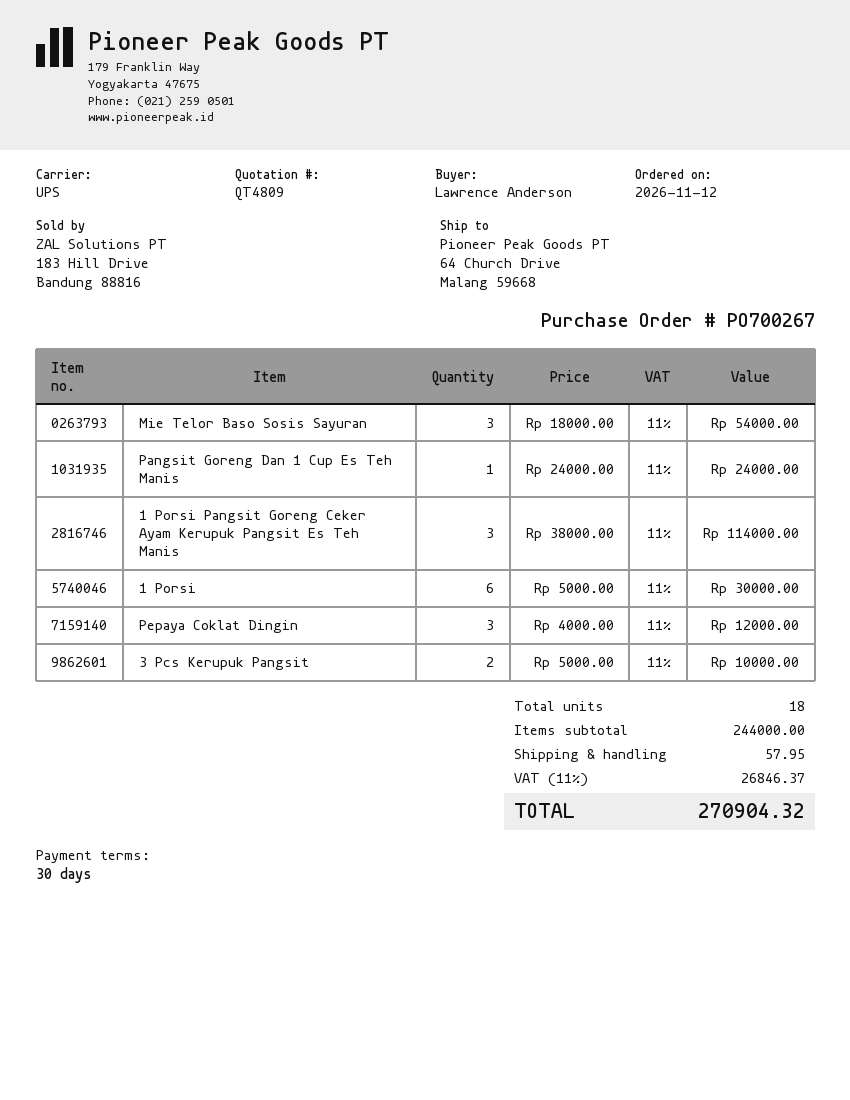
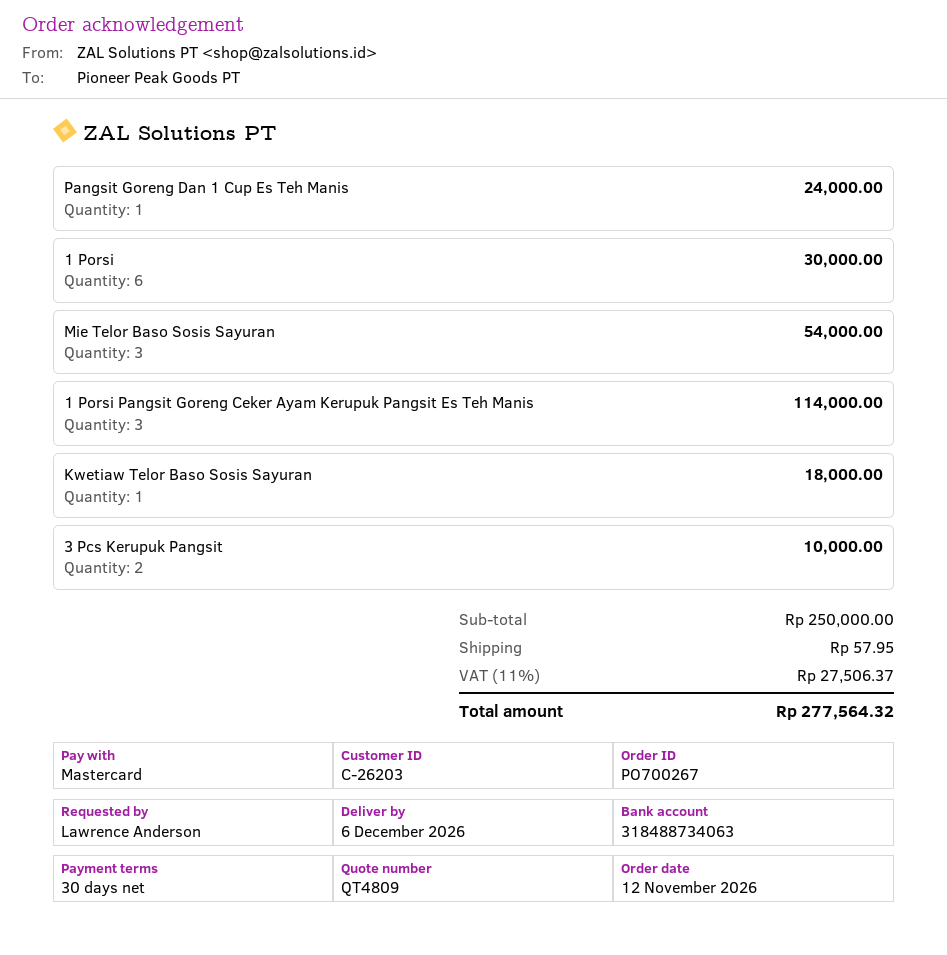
Pepaya Coklat Dingin: 3 for 12000.00 -> none
Kwetiaw Telor Baso Sosis Sayuran: none -> 1 for 18000.00
subtotal: 244000.00 -> 250000.00
tax: 11% = 26846.37 -> 11% = 27506.37
total: 270904.32 -> 277564.32

